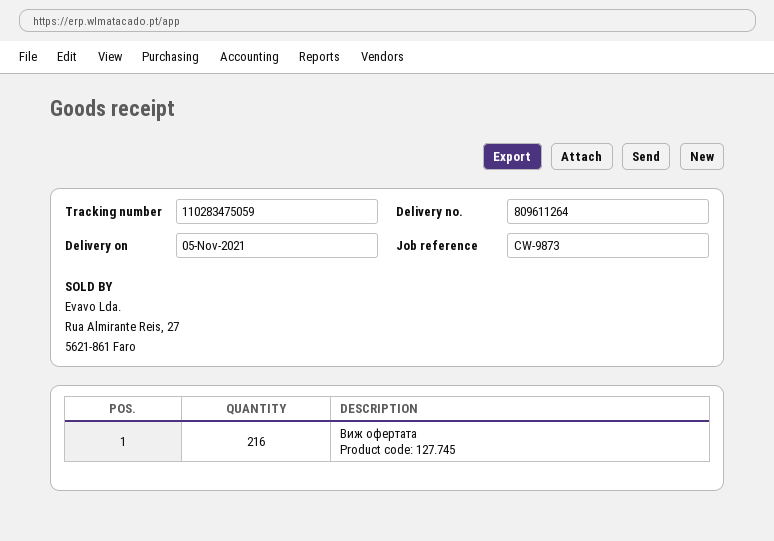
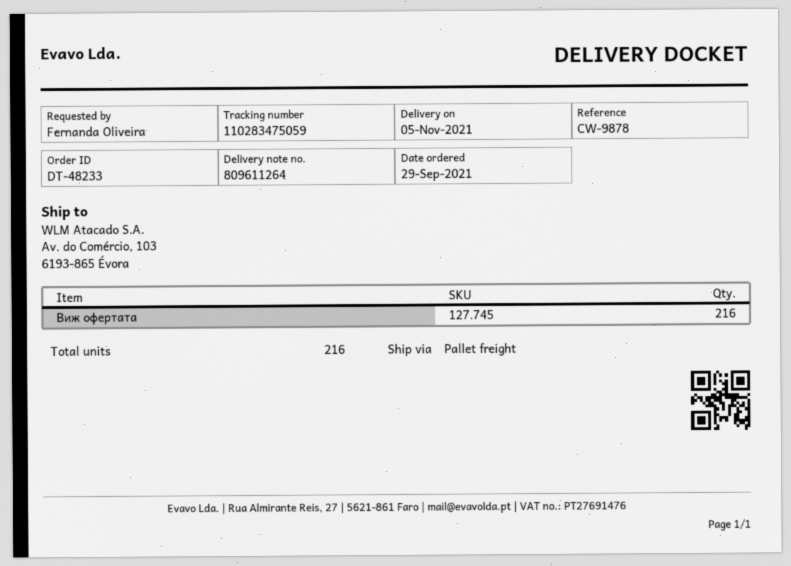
reference: CW-9873 -> CW-9878

